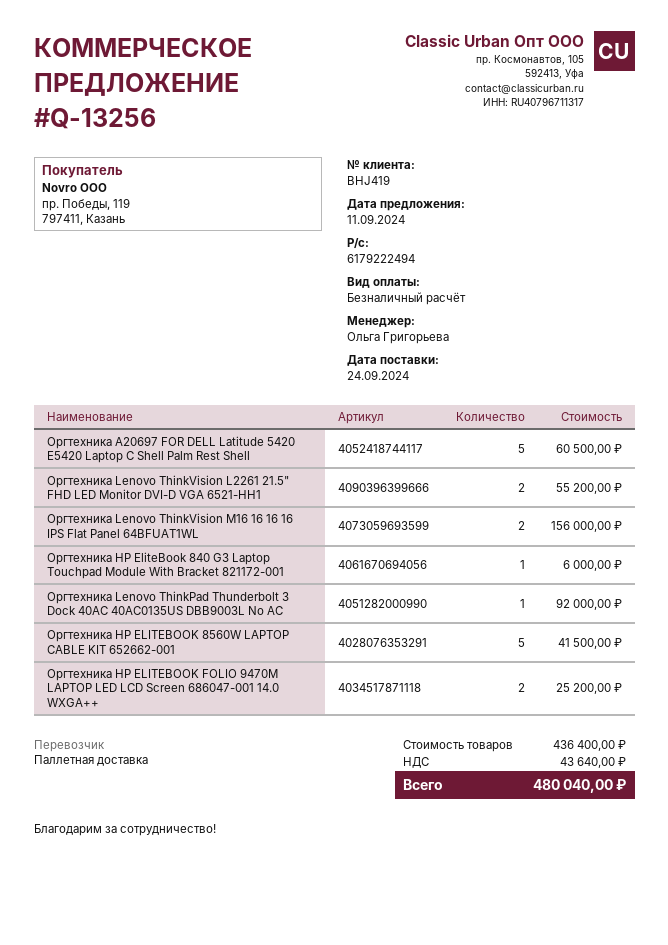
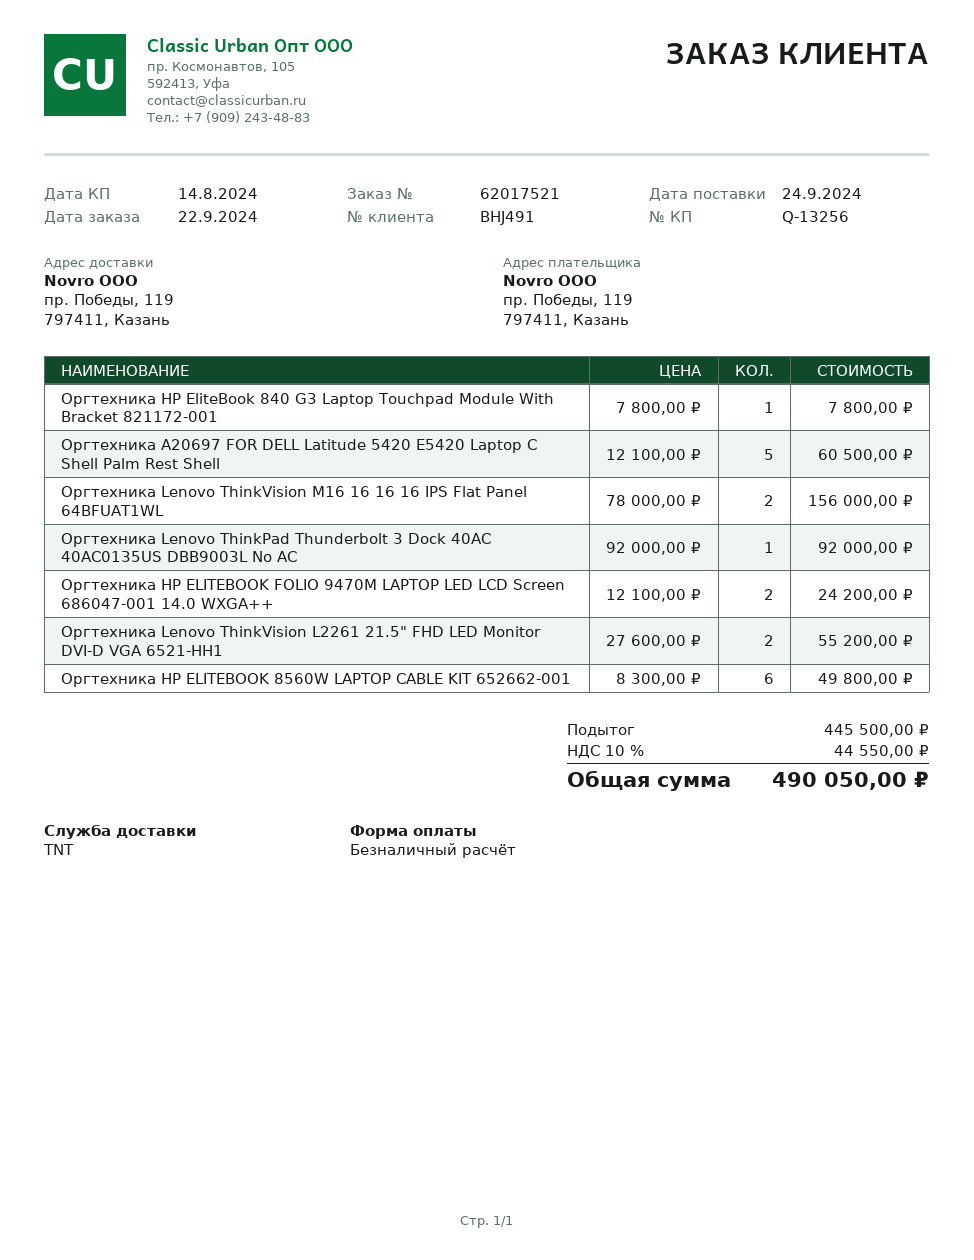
quote date: 2024-09-11 -> 2024-08-14
customer number: BHJ419 -> BHJ491
shipping method: pallet freight -> TNT
Оргтехника HP EliteBook 840 G3 Laptop Touchpad Module With Bracket 821172-001: 1 for 6000.00 -> 1 for 7800.00
Оргтехника HP ELITEBOOK 8560W LAPTOP CABLE KIT 652662-001: 5 for 41500.00 -> 6 for 49800.00
Оргтехника HP ELITEBOOK FOLIO 9470M LAPTOP LED LCD Screen 686047-001 14.0 WXGA++: 2 for 25200.00 -> 2 for 24200.00
subtotal: 436400.00 -> 445500.00
tax: 43640.00 -> 44550.00
total: 480040.00 -> 490050.00

